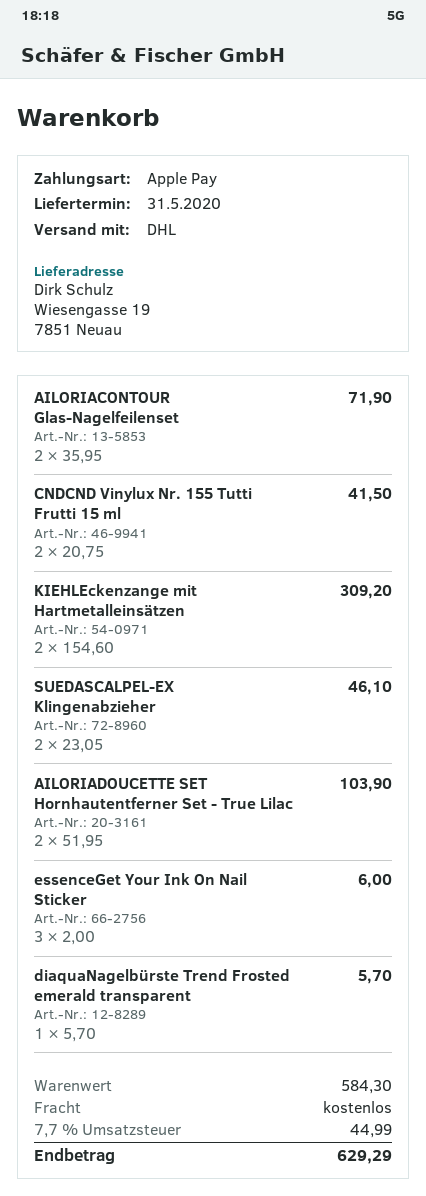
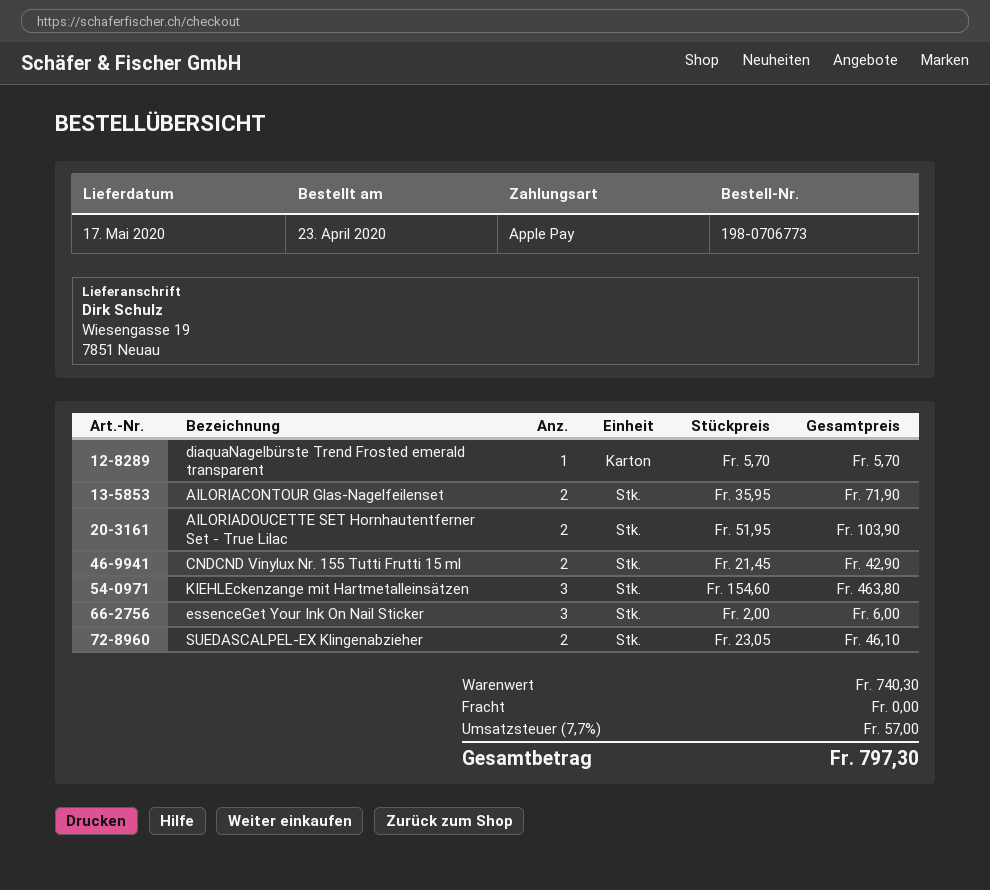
delivery date: 2020-05-31 -> 2020-05-17
CNDCND Vinylux Nr. 155 Tutti Frutti 15 ml: 2 x 20.75 = 41.50 -> 2 x 21.45 = 42.90
KIEHLEckenzange mit Hartmetalleinsätzen: 2 x 154.60 = 309.20 -> 3 x 154.60 = 463.80
subtotal: 584.30 -> 740.30
tax: 7.7% = 44.99 -> 7.7% = 57.00
total: 629.29 -> 797.30

